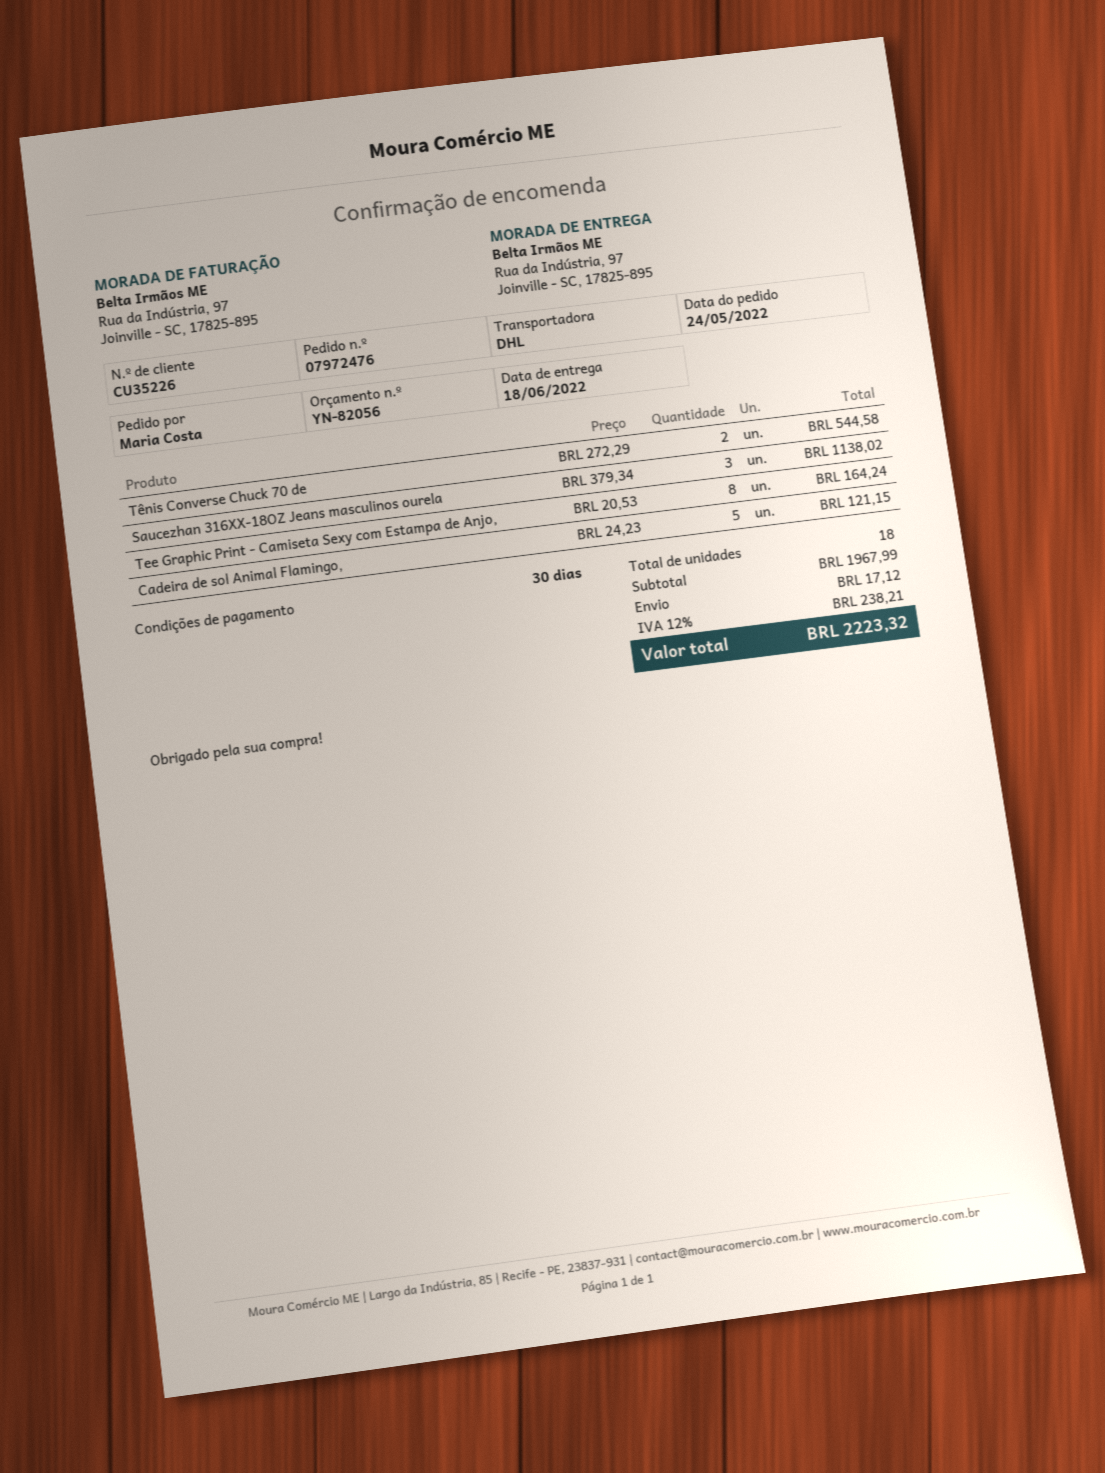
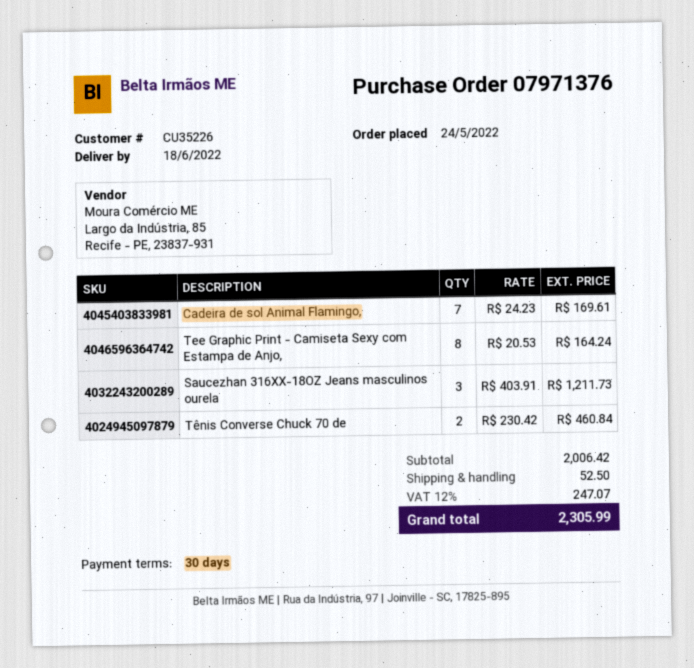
order number: 07972476 -> 07971376
Tênis Converse Chuck 70 de: 2 x 272.29 = 544.58 -> 2 x 230.42 = 460.84
Saucezhan 316XX-18OZ Jeans masculinos ourela: 3 x 379.34 = 1138.02 -> 3 x 403.91 = 1211.73
Cadeira de sol Animal Flamingo,: 5 x 24.23 = 121.15 -> 7 x 24.23 = 169.61
subtotal: 1967.99 -> 2006.42
shipping: 17.12 -> 52.50
tax: 12% = 238.21 -> 12% = 247.07
total: 2223.32 -> 2305.99

